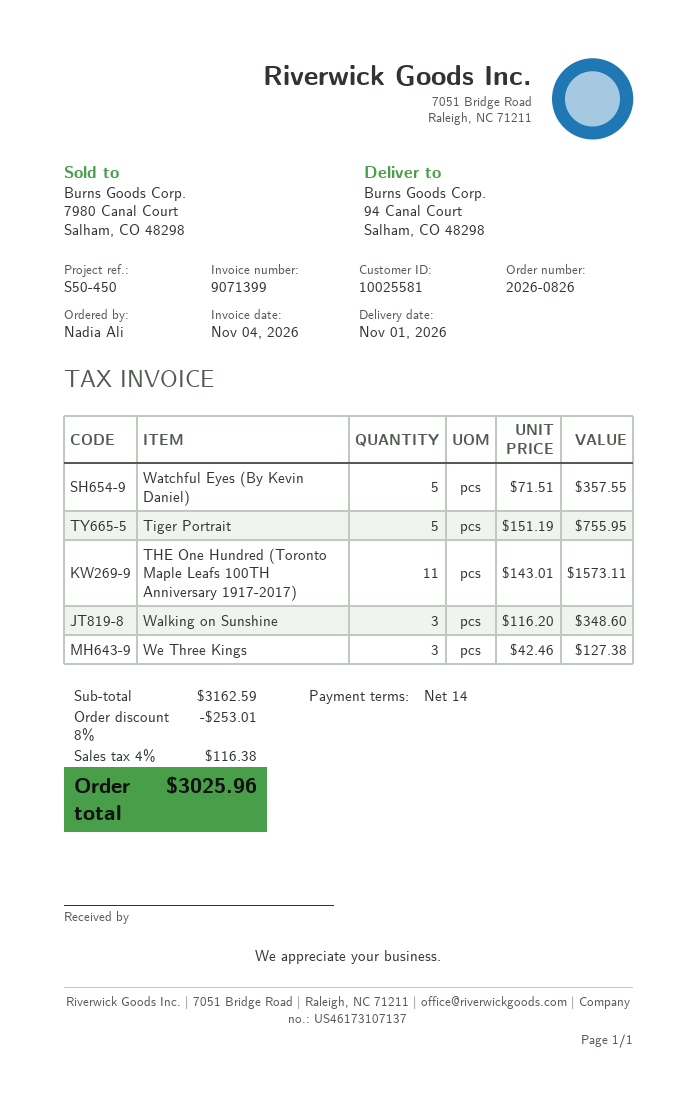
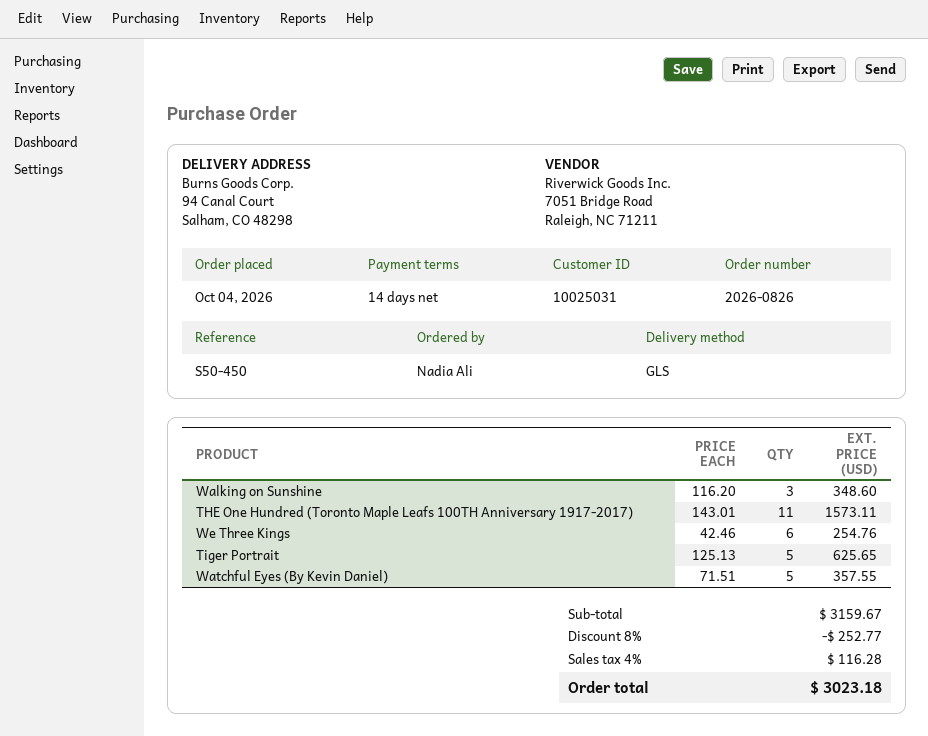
customer number: 10025581 -> 10025031
Tiger Portrait: 5 x 151.19 = 755.95 -> 5 x 125.13 = 625.65
We Three Kings: 3 x 42.46 = 127.38 -> 6 x 42.46 = 254.76
subtotal: 3162.59 -> 3159.67
discount: 8% = 253.01 -> 8% = 252.77
tax: 4% = 116.38 -> 4% = 116.28
total: 3025.96 -> 3023.18

